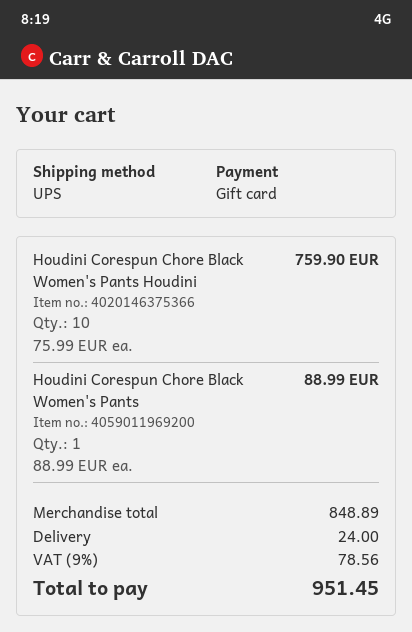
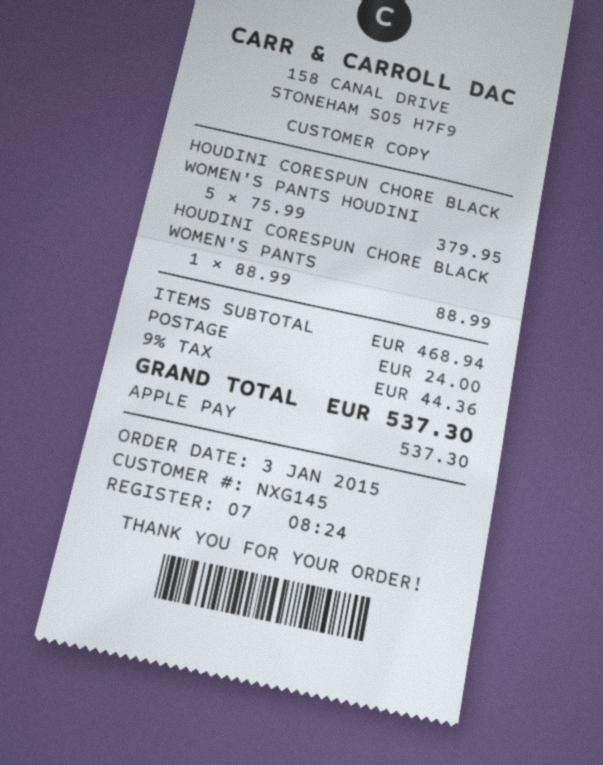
payment method: gift card -> Apple Pay
Houdini Corespun Chore Black Women's Pants Houdini: 10 x 75.99 = 759.90 -> 5 x 75.99 = 379.95
subtotal: 848.89 -> 468.94
tax: 9% = 78.56 -> 9% = 44.36
total: 951.45 -> 537.30

